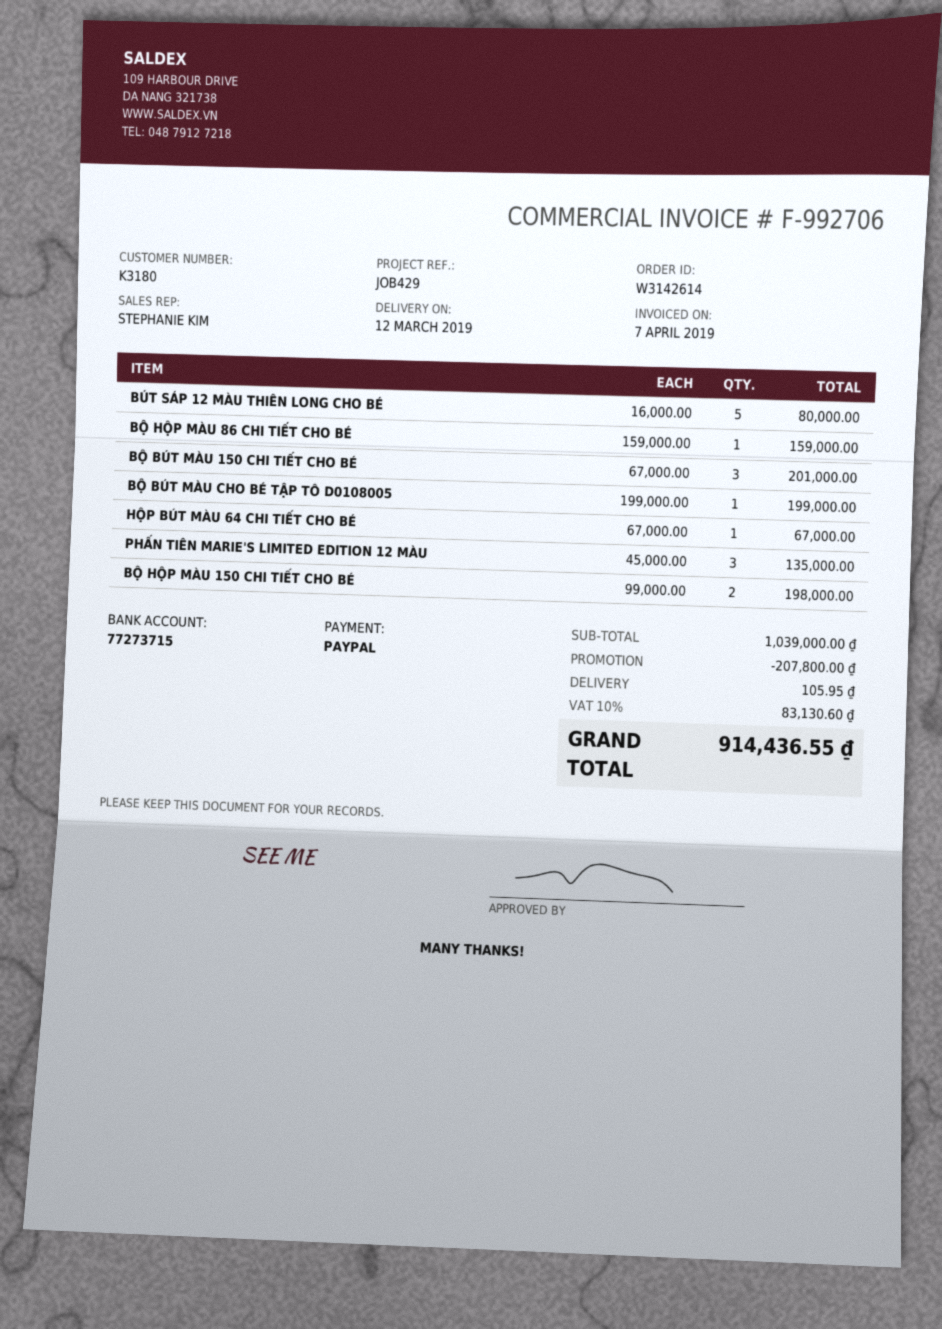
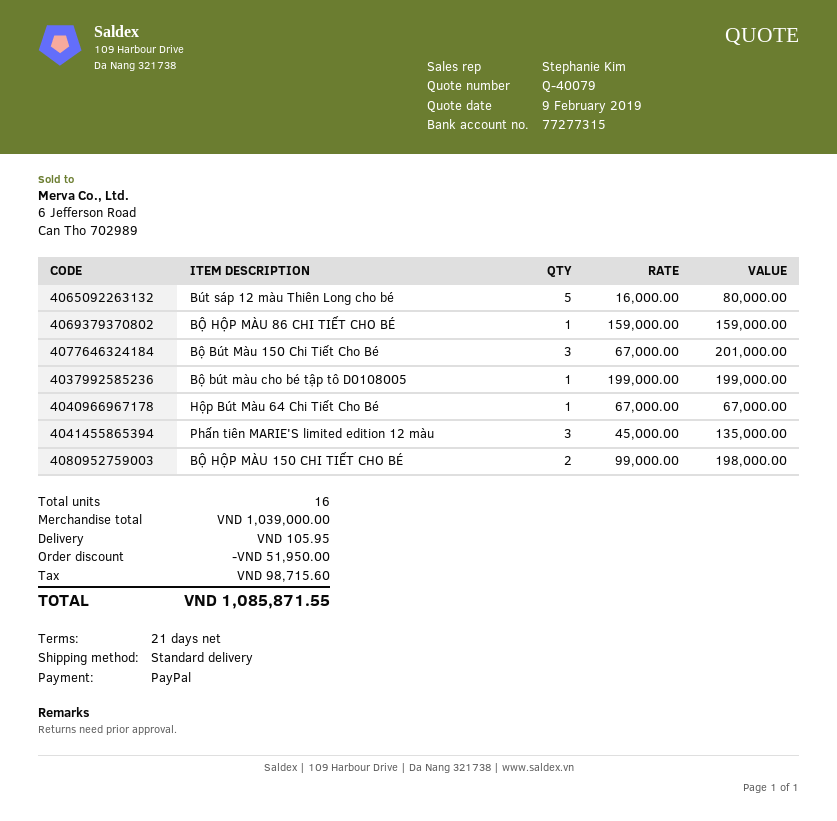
bank account: 77273715 -> 77277315
discount: 207800.00 -> 51950.00
tax: 83130.60 -> 98715.60
total: 914436.55 -> 1085871.55

